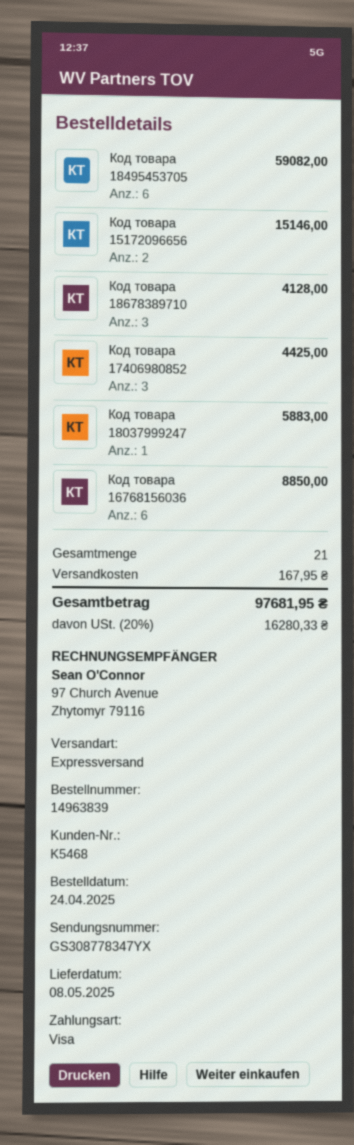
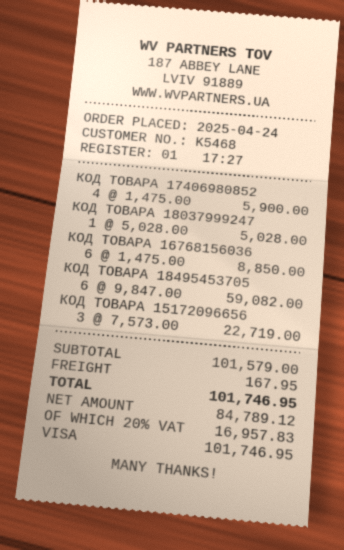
Код товара 15172096656: 2 for 15146.00 -> 3 for 22719.00
Код товара 18678389710: 3 for 4128.00 -> none
Код товара 17406980852: 3 for 4425.00 -> 4 for 5900.00
Код товара 18037999247: 1 for 5883.00 -> 1 for 5028.00
tax: 20% = 16280.33 -> 20% = 16957.83
total: 97681.95 -> 101746.95

